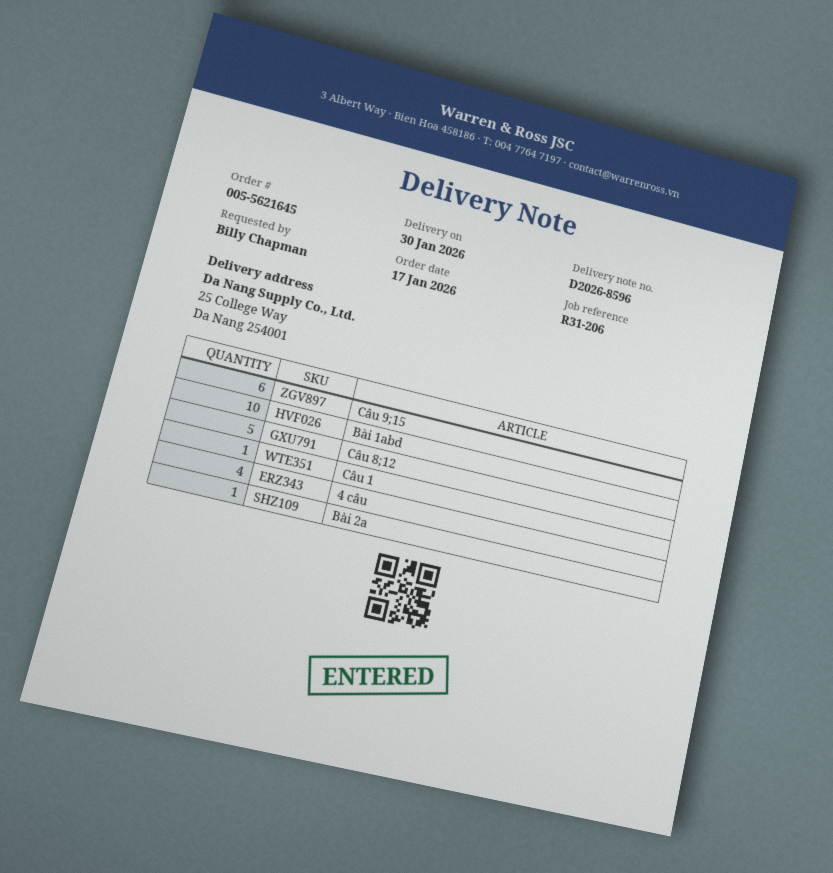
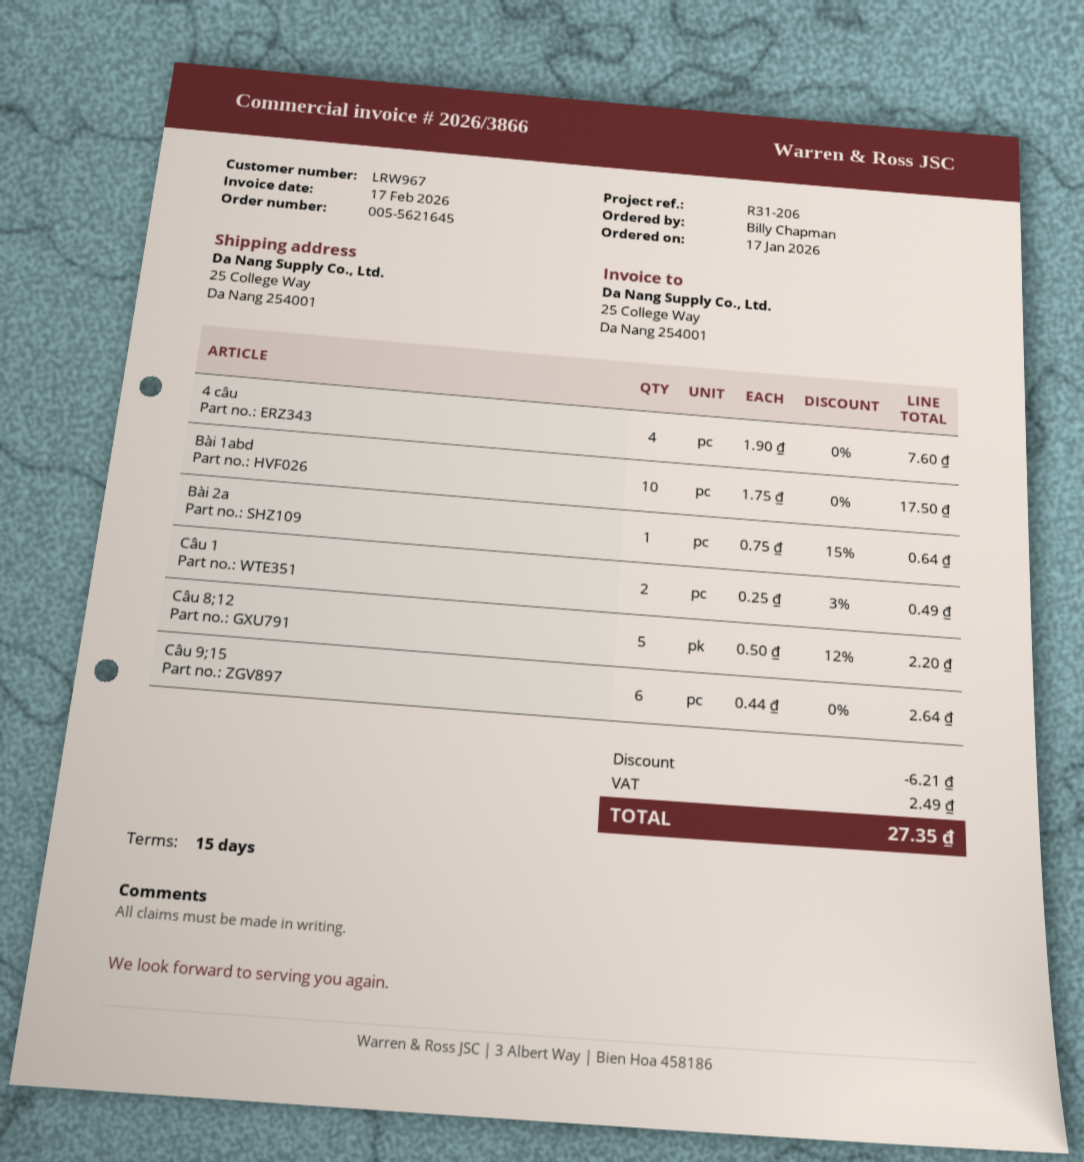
Câu 1: 1 -> 2

